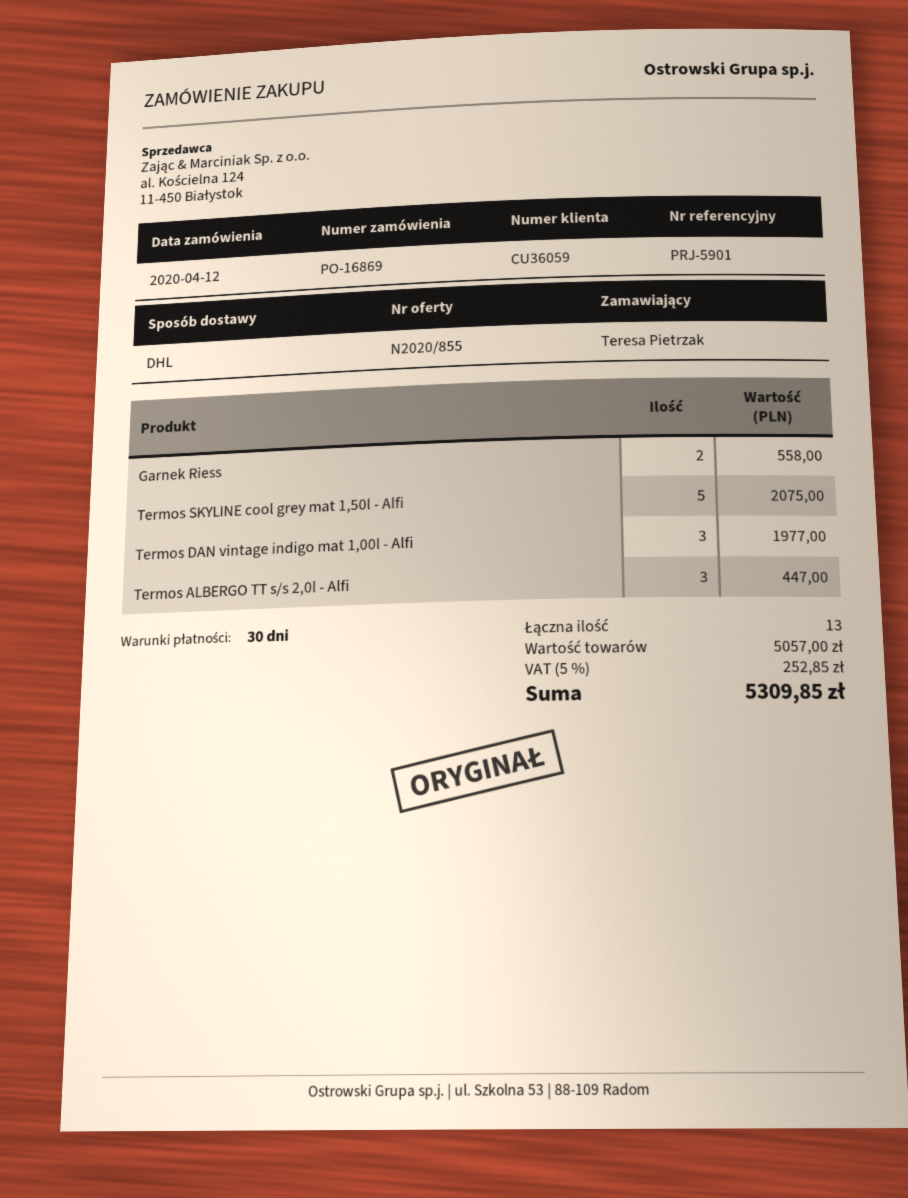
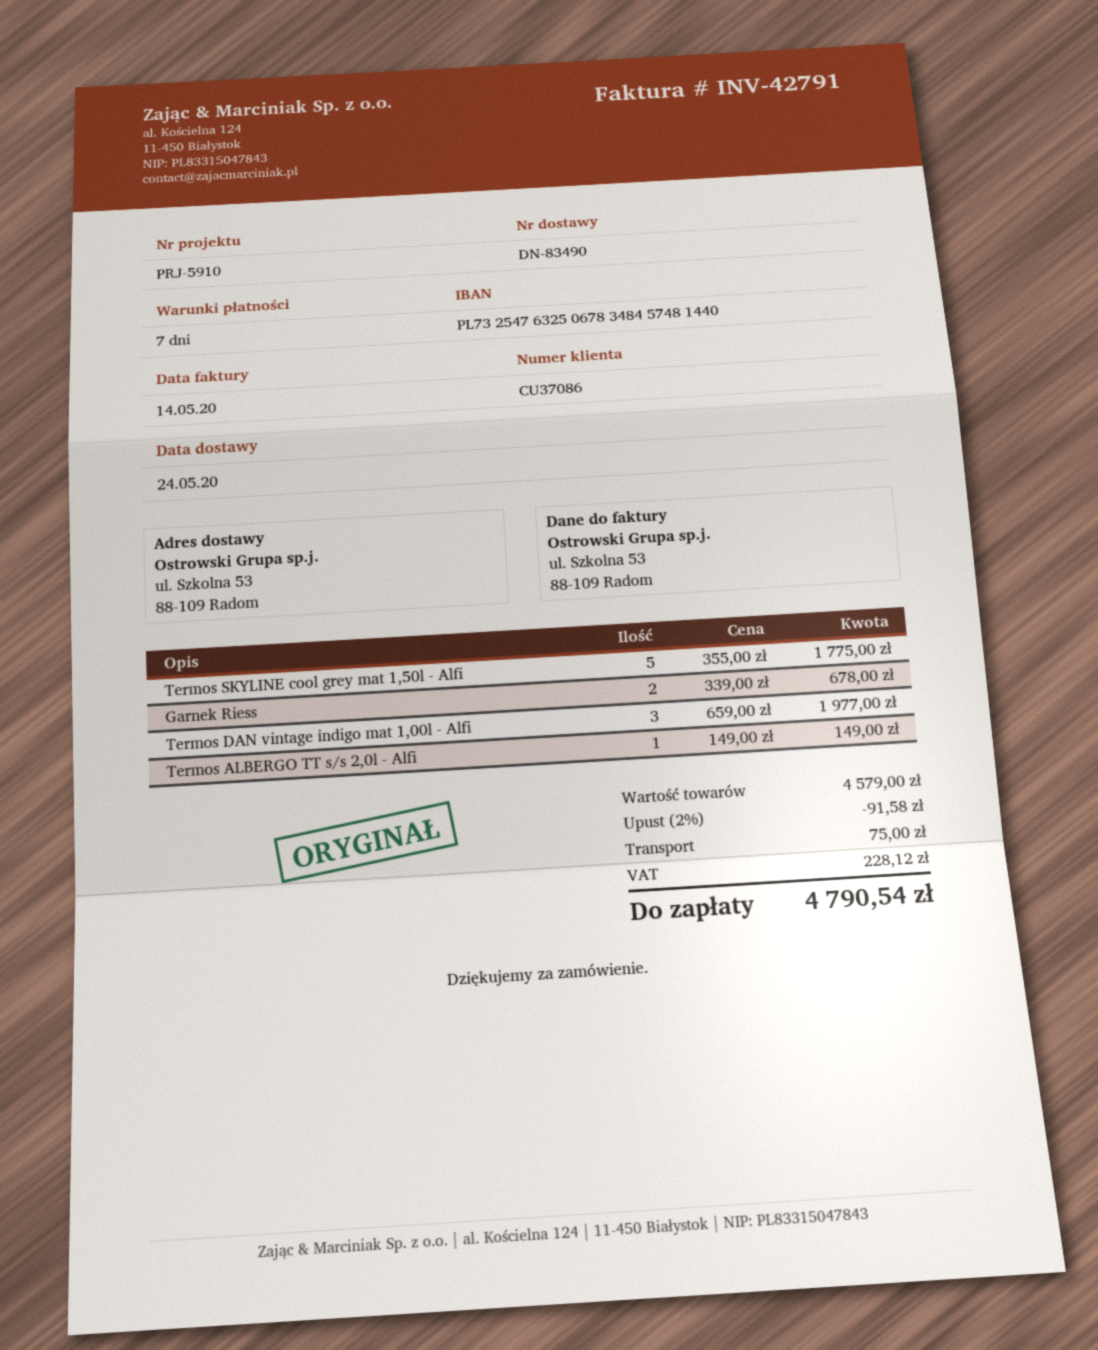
payment terms: 30 days -> 7 days
customer number: CU36059 -> CU37086
reference: PRJ-5901 -> PRJ-5910
Garnek Riess: 2 for 558.00 -> 2 for 678.00
Termos SKYLINE cool grey mat 1,50l - Alfi: 5 for 2075.00 -> 5 for 1775.00
Termos ALBERGO TT s/s 2,0l - Alfi: 3 for 447.00 -> 1 for 149.00
subtotal: 5057.00 -> 4579.00
discount: none -> 2% = 91.58
shipping: none -> 75.00
tax: 252.85 -> 228.12
total: 5309.85 -> 4790.54

